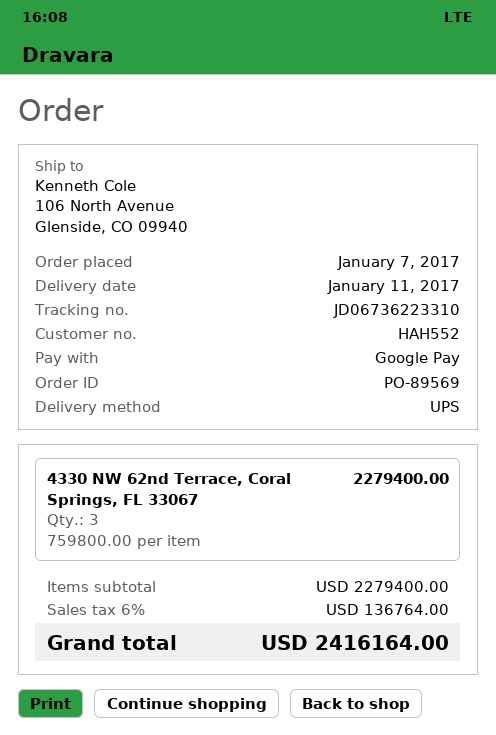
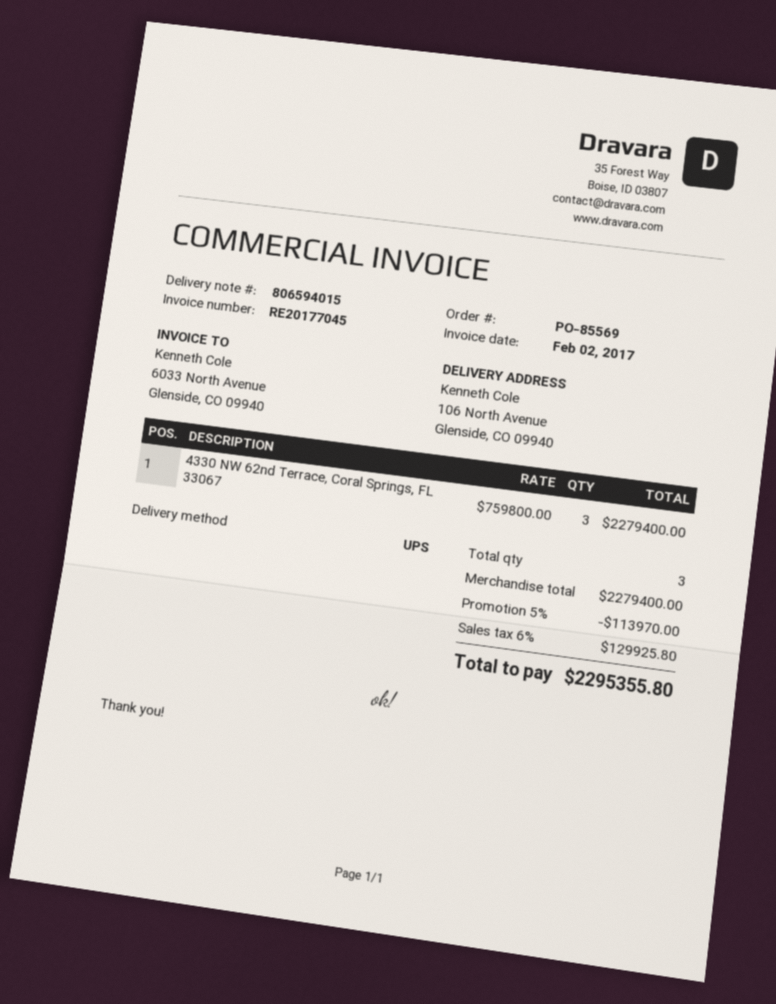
order number: PO-89569 -> PO-85569
discount: none -> 5% = 113970.00
tax: 6% = 136764.00 -> 6% = 129925.80
total: 2416164.00 -> 2295355.80

